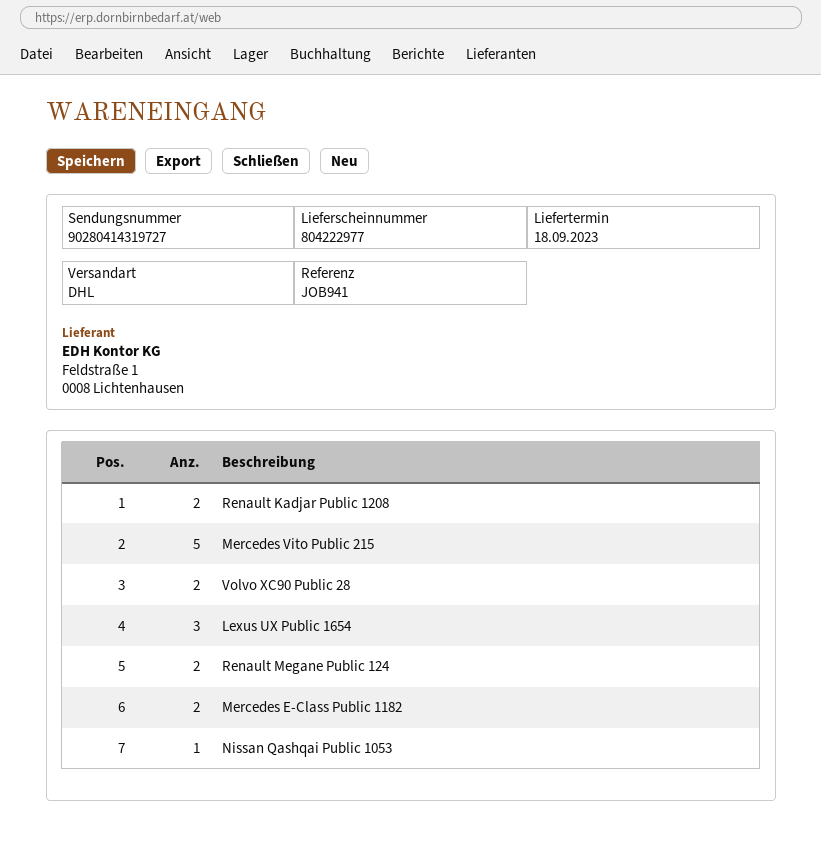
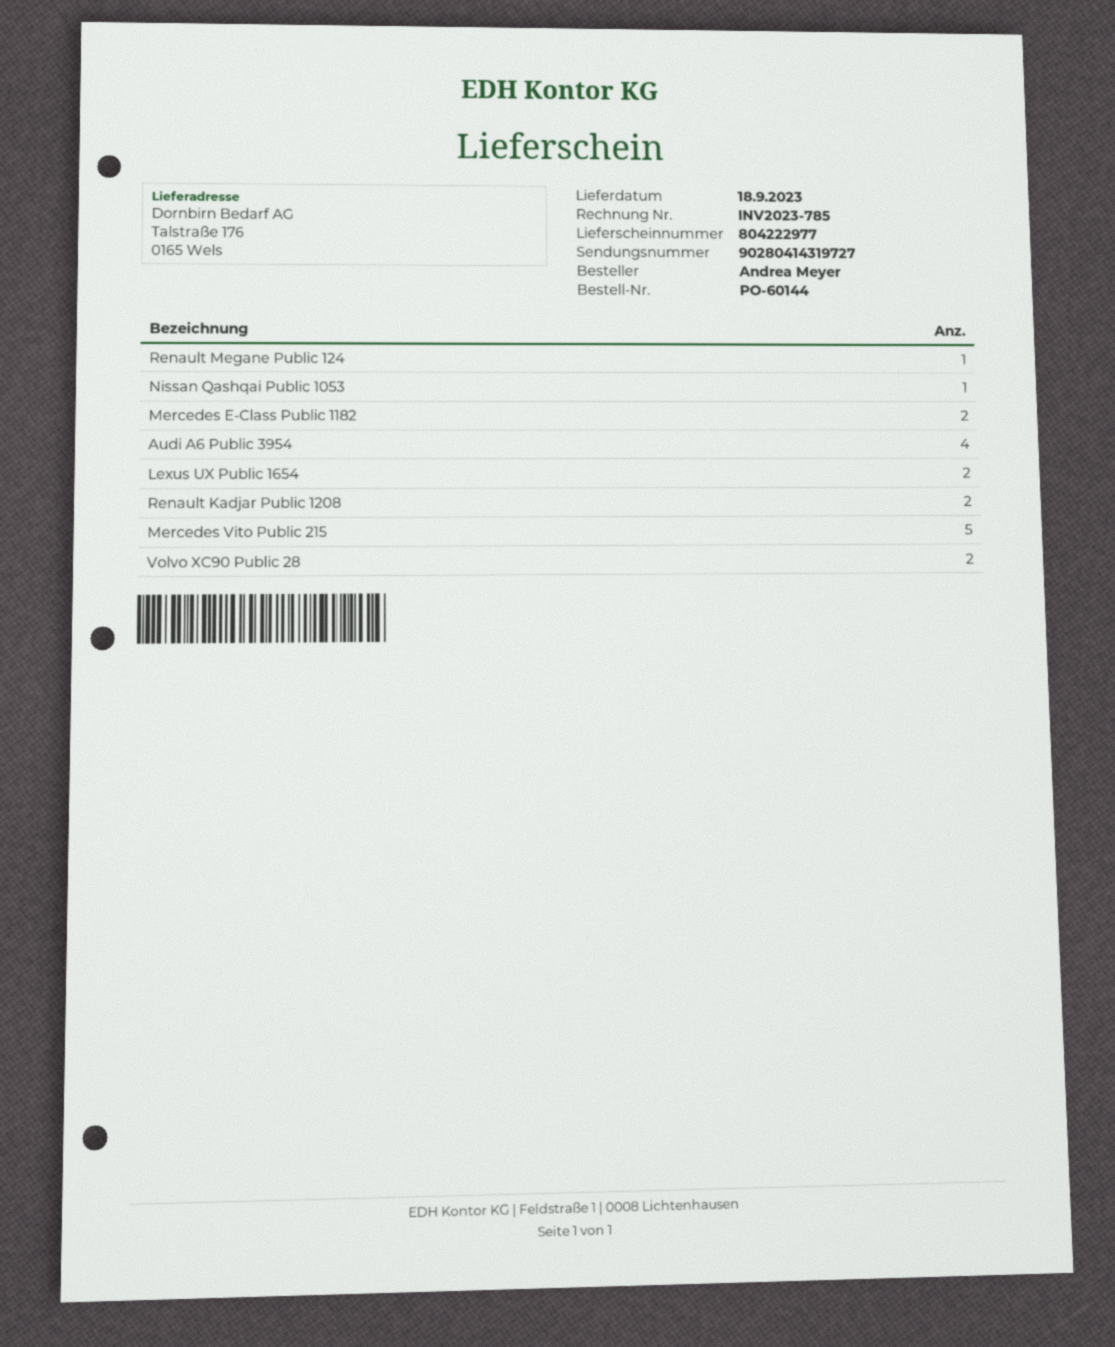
Lexus UX Public 1654: 3 -> 2
Renault Megane Public 124: 2 -> 1
Audi A6 Public 3954: none -> 4

